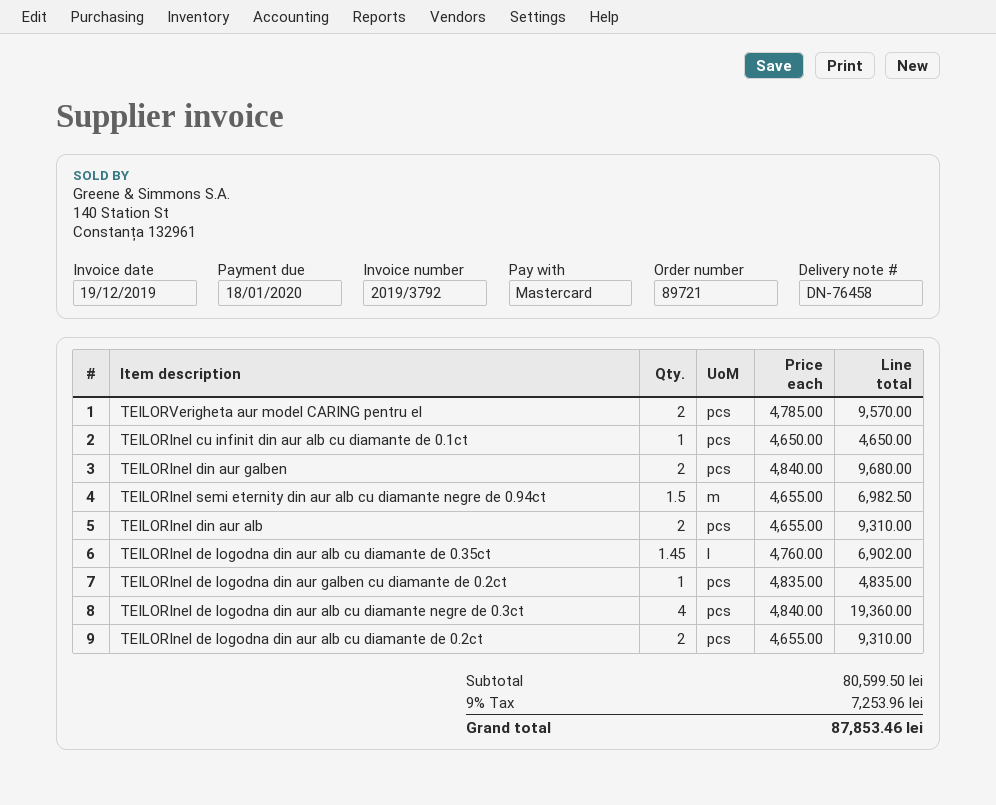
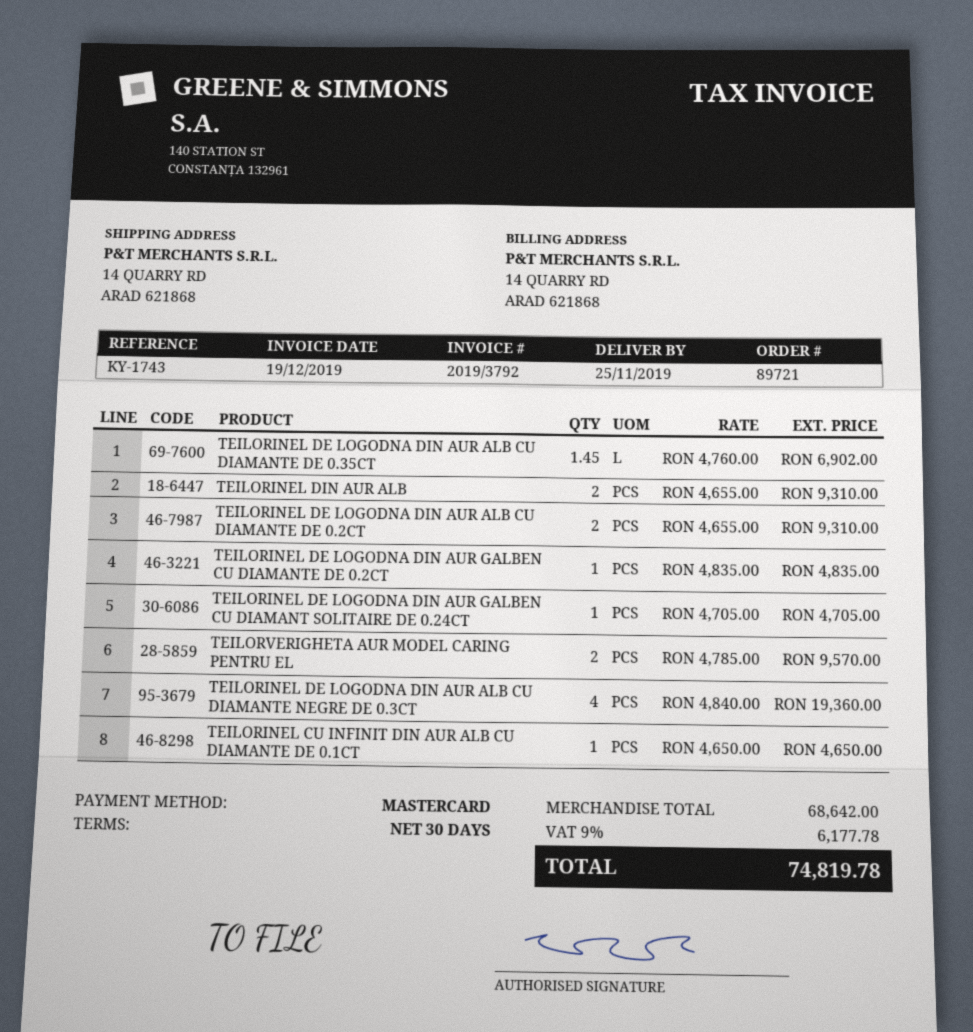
TEILORInel din aur galben: 2 x 4840.00 = 9680.00 -> none
TEILORInel semi eternity din aur alb cu diamante negre de 0.94ct: 1.5 x 4655.00 = 6982.50 -> none
TEILORINEL DE LOGODNA DIN AUR GALBEN CU DIAMANT SOLITAIRE DE 0.24CT: none -> 1 x 4705.00 = 4705.00
subtotal: 80599.50 -> 68642.00
tax: 9% = 7253.96 -> 9% = 6177.78
total: 87853.46 -> 74819.78

